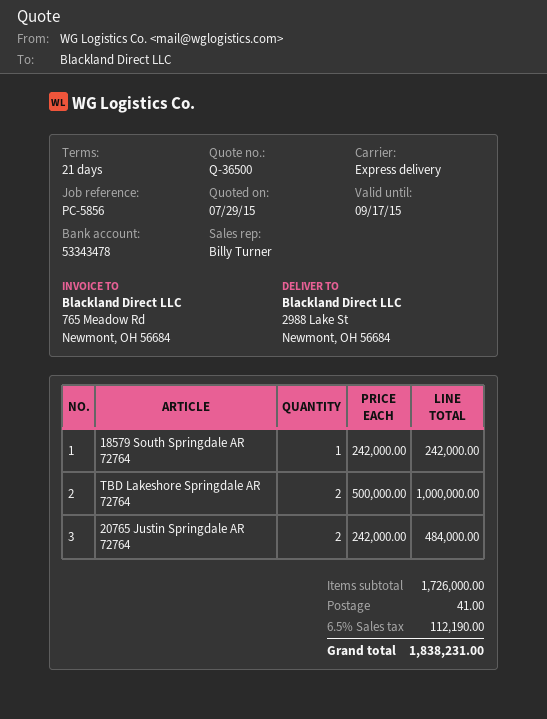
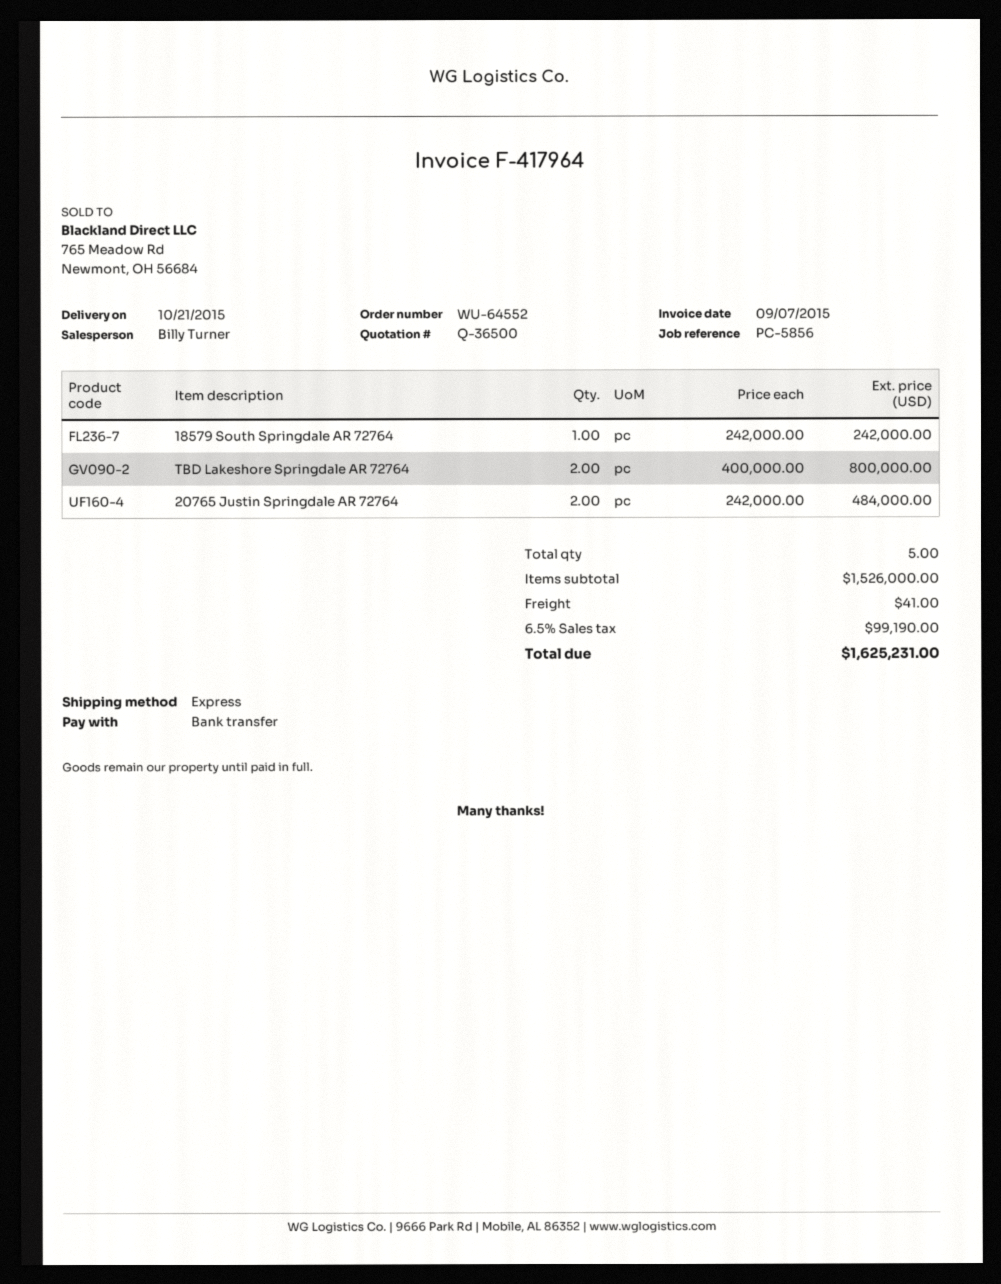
TBD Lakeshore Springdale AR 72764: 2 x 500000.00 = 1000000.00 -> 2 x 400000.00 = 800000.00
subtotal: 1726000.00 -> 1526000.00
tax: 6.5% = 112190.00 -> 6.5% = 99190.00
total: 1838231.00 -> 1625231.00

